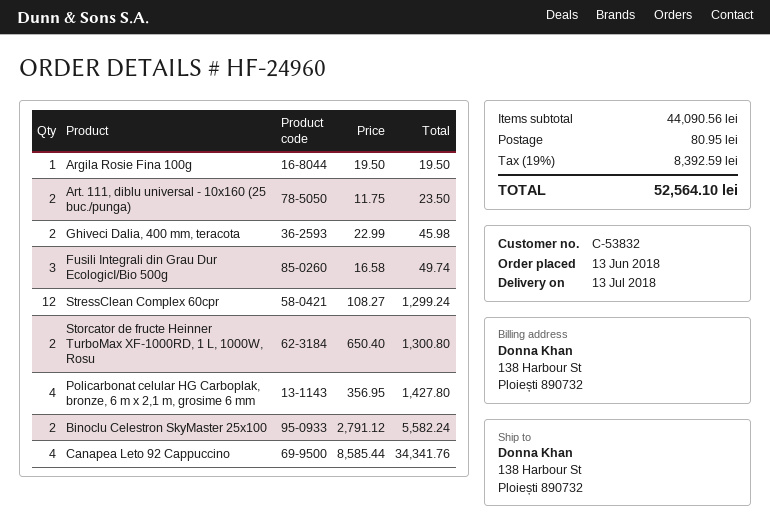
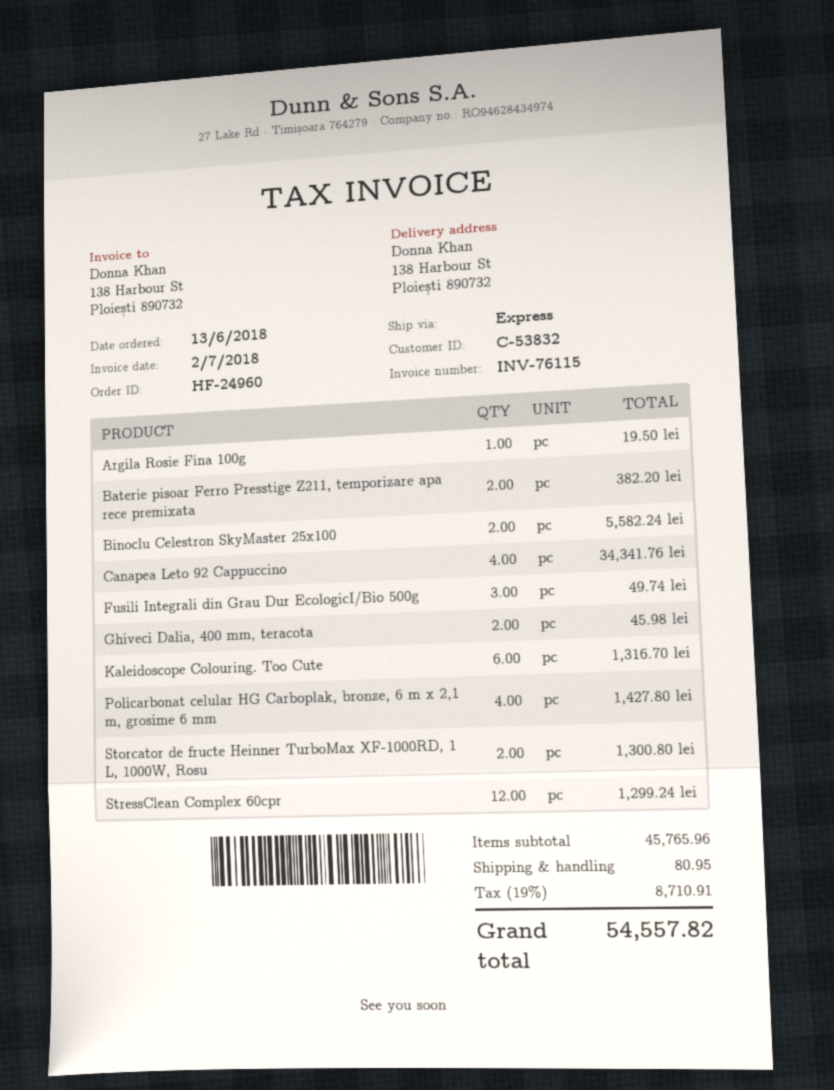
Art. 111, diblu universal - 10x160 (25 buc./punga): 2 for 23.50 -> none
Baterie pisoar Ferro Presstige Z211, temporizare apa rece premixata: none -> 2 for 382.20
Kaleidoscope Colouring. Too Cute: none -> 6 for 1316.70
subtotal: 44090.56 -> 45765.96
tax: 19% = 8392.59 -> 19% = 8710.91
total: 52564.10 -> 54557.82

